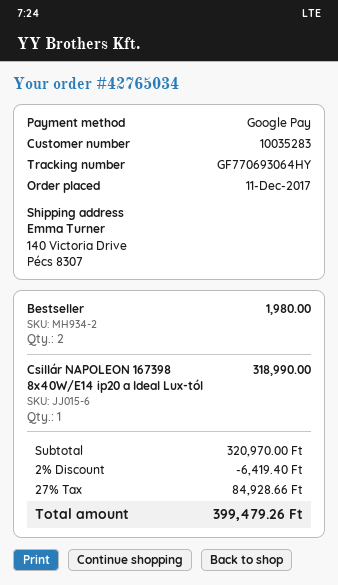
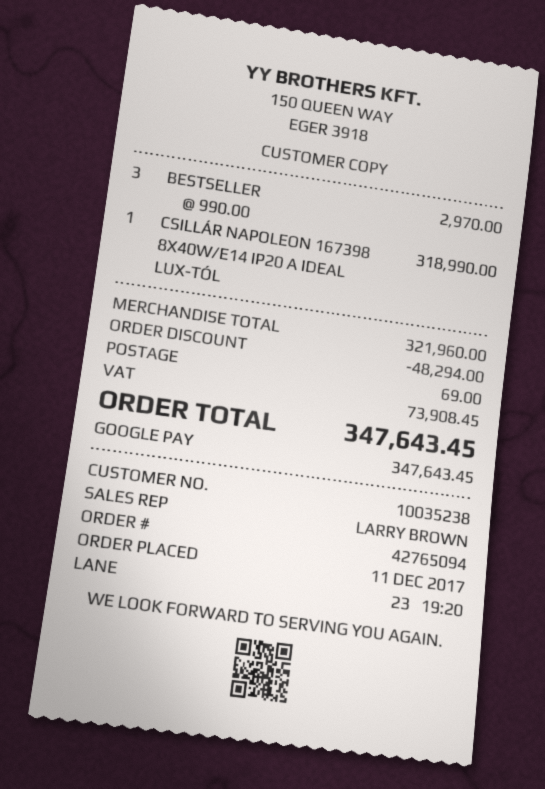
order number: 42765034 -> 42765094
customer number: 10035283 -> 10035238
Bestseller: 2 for 1980.00 -> 3 for 2970.00
subtotal: 320970.00 -> 321960.00
discount: 6419.40 -> 48294.00
shipping: none -> 69.00
tax: 84928.66 -> 73908.45
total: 399479.26 -> 347643.45

